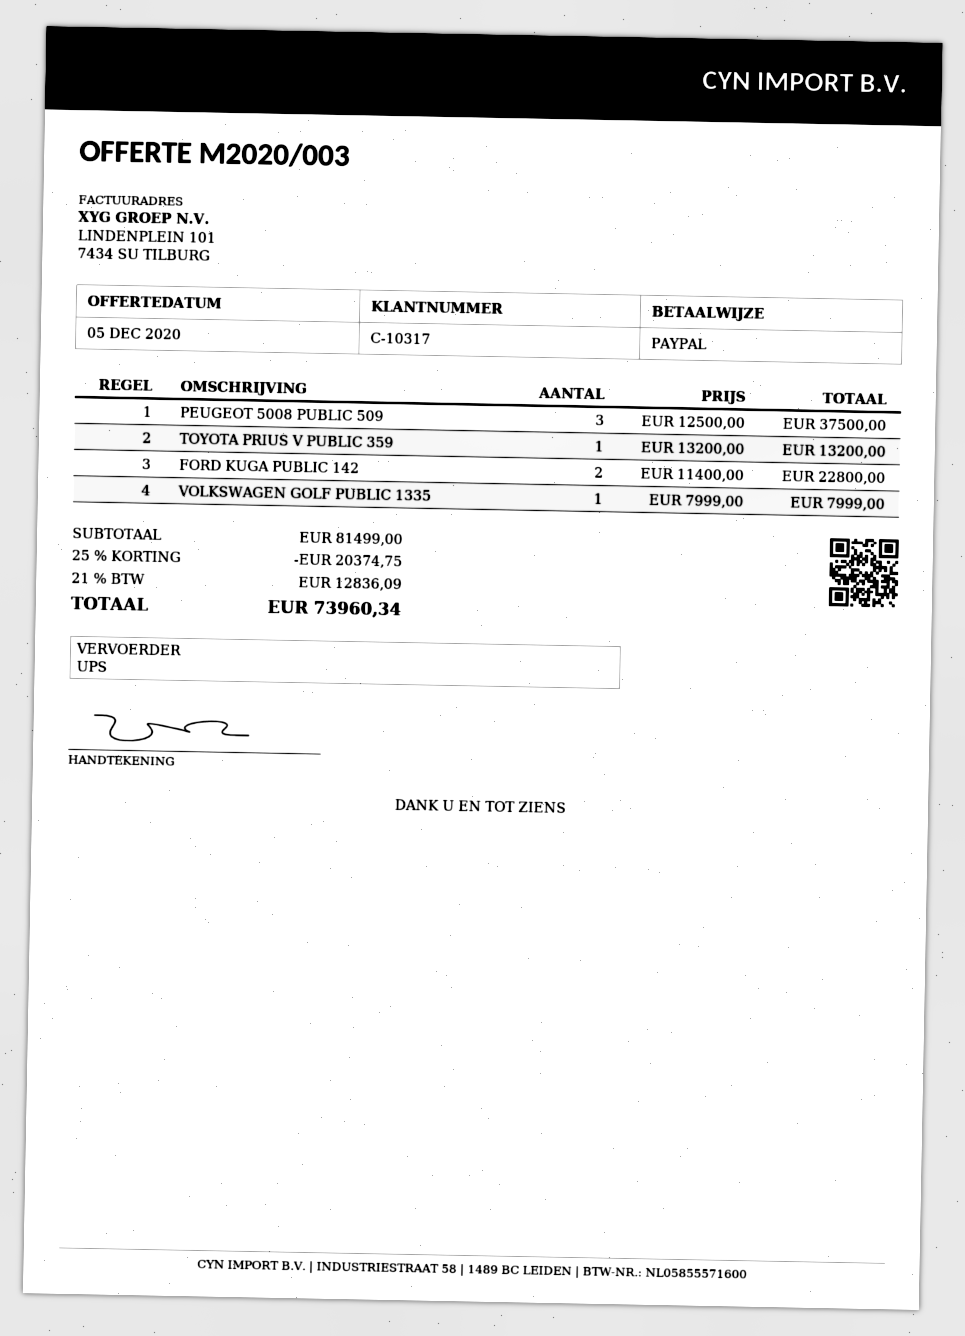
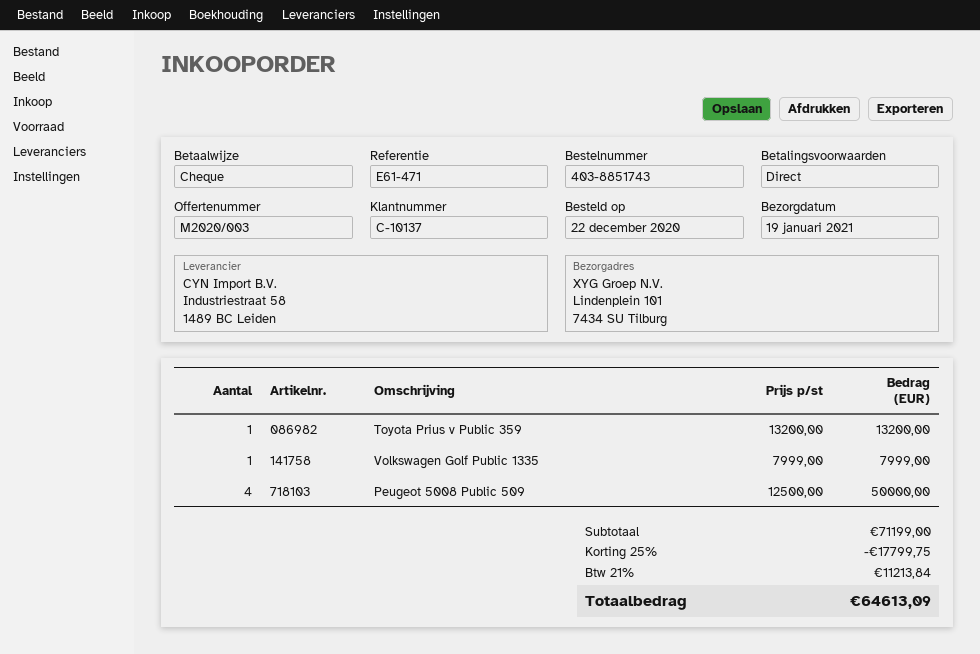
customer number: C-10317 -> C-10137
payment method: PayPal -> cheque
PEUGEOT 5008 PUBLIC 509: 3 x 12500.00 = 37500.00 -> 4 x 12500.00 = 50000.00
FORD KUGA PUBLIC 142: 2 x 11400.00 = 22800.00 -> none
subtotal: 81499.00 -> 71199.00
discount: 25% = 20374.75 -> 25% = 17799.75
tax: 21% = 12836.09 -> 21% = 11213.84
total: 73960.34 -> 64613.09

